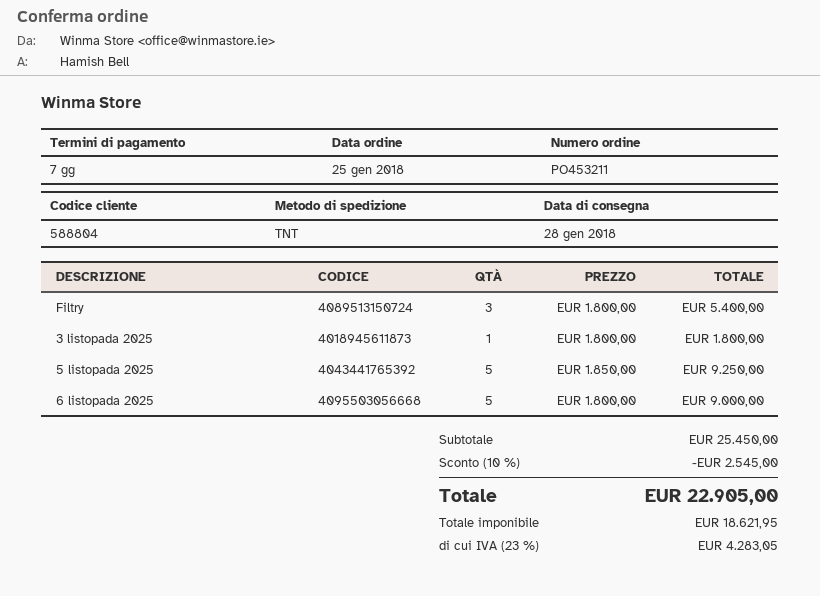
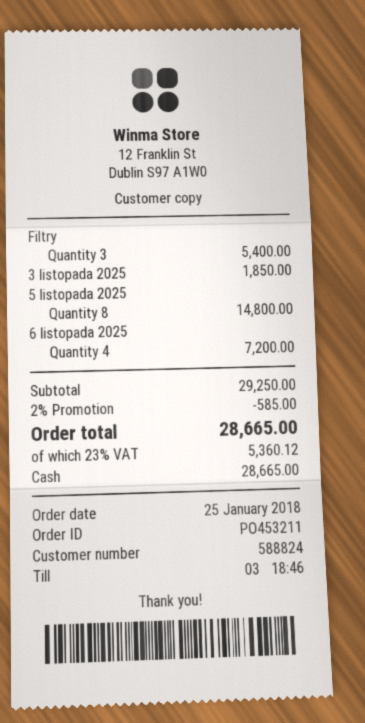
customer number: 588804 -> 588824
3 listopada 2025: 1 for 1800.00 -> 1 for 1850.00
5 listopada 2025: 5 for 9250.00 -> 8 for 14800.00
6 listopada 2025: 5 for 9000.00 -> 4 for 7200.00
subtotal: 25450.00 -> 29250.00
discount: 10% = 2545.00 -> 2% = 585.00
tax: 23% = 4283.05 -> 23% = 5360.12
total: 22905.00 -> 28665.00

